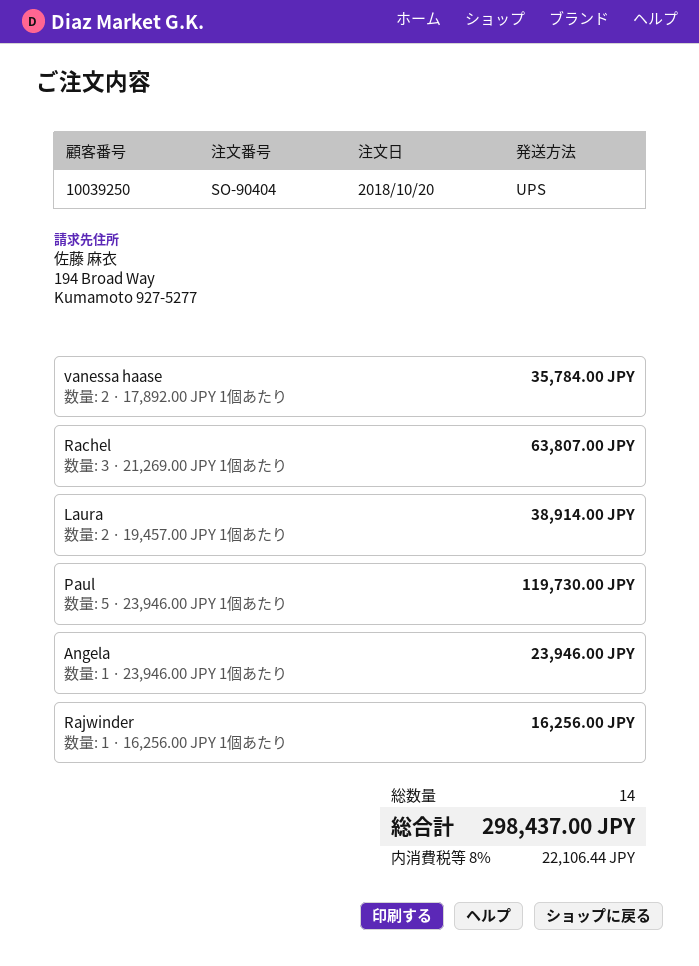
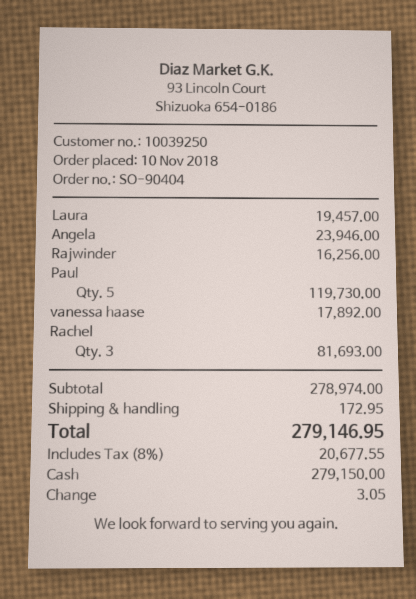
order date: 2018-10-20 -> 2018-11-10
vanessa haase: 2 for 35784.00 -> 1 for 17892.00
Rachel: 3 for 63807.00 -> 3 for 81693.00
Laura: 2 for 38914.00 -> 1 for 19457.00
shipping: none -> 172.95
tax: 8% = 22106.44 -> 8% = 20677.55
total: 298437.00 -> 279146.95

